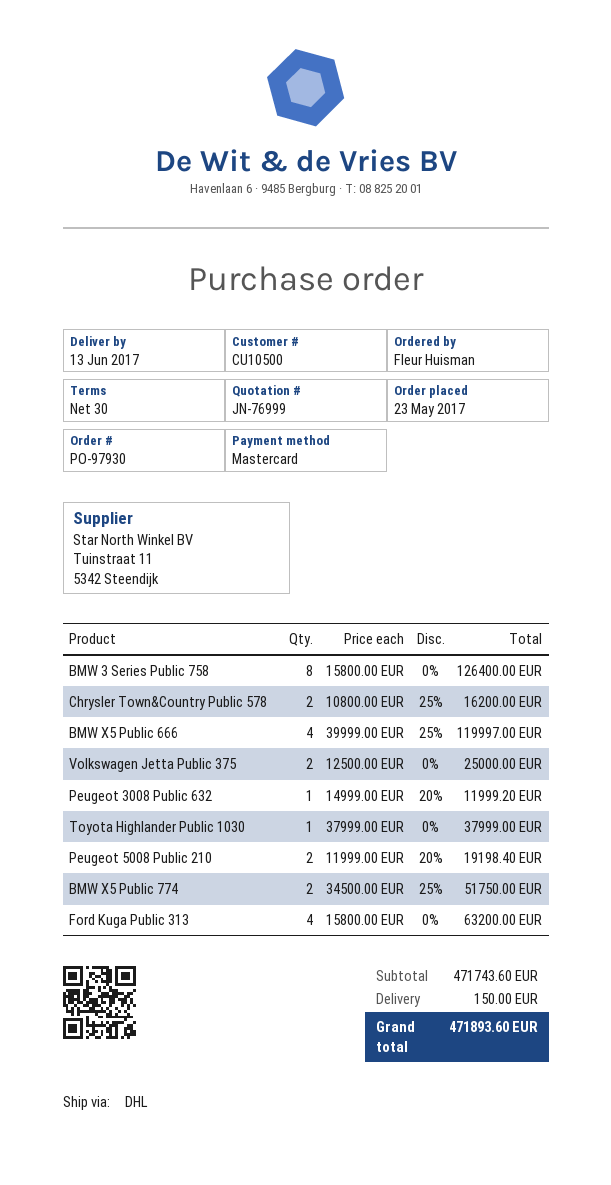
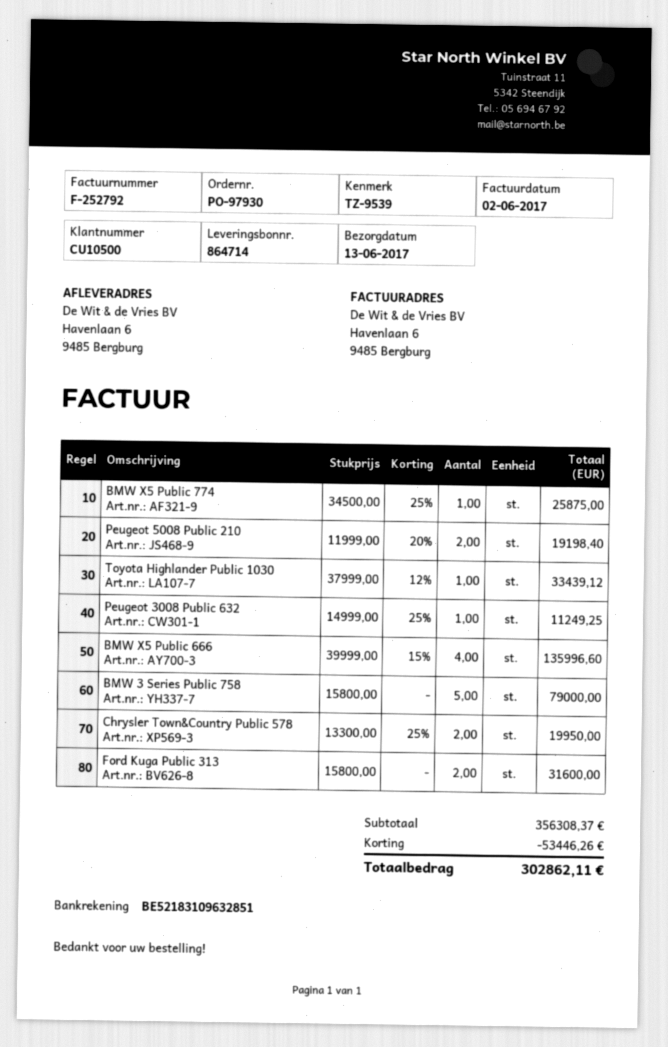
BMW 3 Series Public 758: 8 x 15800.00 = 126400.00 -> 5 x 15800.00 = 79000.00
Chrysler Town&Country Public 578: 2 x 10800.00 - 25% = 16200.00 -> 2 x 13300.00 - 25% = 19950.00
BMW X5 Public 666: 4 x 39999.00 - 25% = 119997.00 -> 4 x 39999.00 - 15% = 135996.60
Volkswagen Jetta Public 375: 2 x 12500.00 = 25000.00 -> none
Peugeot 3008 Public 632: 1 x 14999.00 - 20% = 11999.20 -> 1 x 14999.00 - 25% = 11249.25
Toyota Highlander Public 1030: 1 x 37999.00 = 37999.00 -> 1 x 37999.00 - 12% = 33439.12
BMW X5 Public 774: 2 x 34500.00 - 25% = 51750.00 -> 1 x 34500.00 - 25% = 25875.00
Ford Kuga Public 313: 4 x 15800.00 = 63200.00 -> 2 x 15800.00 = 31600.00
subtotal: 471743.60 -> 356308.37
discount: none -> 53446.26
shipping: 150.00 -> none
total: 471893.60 -> 302862.11

